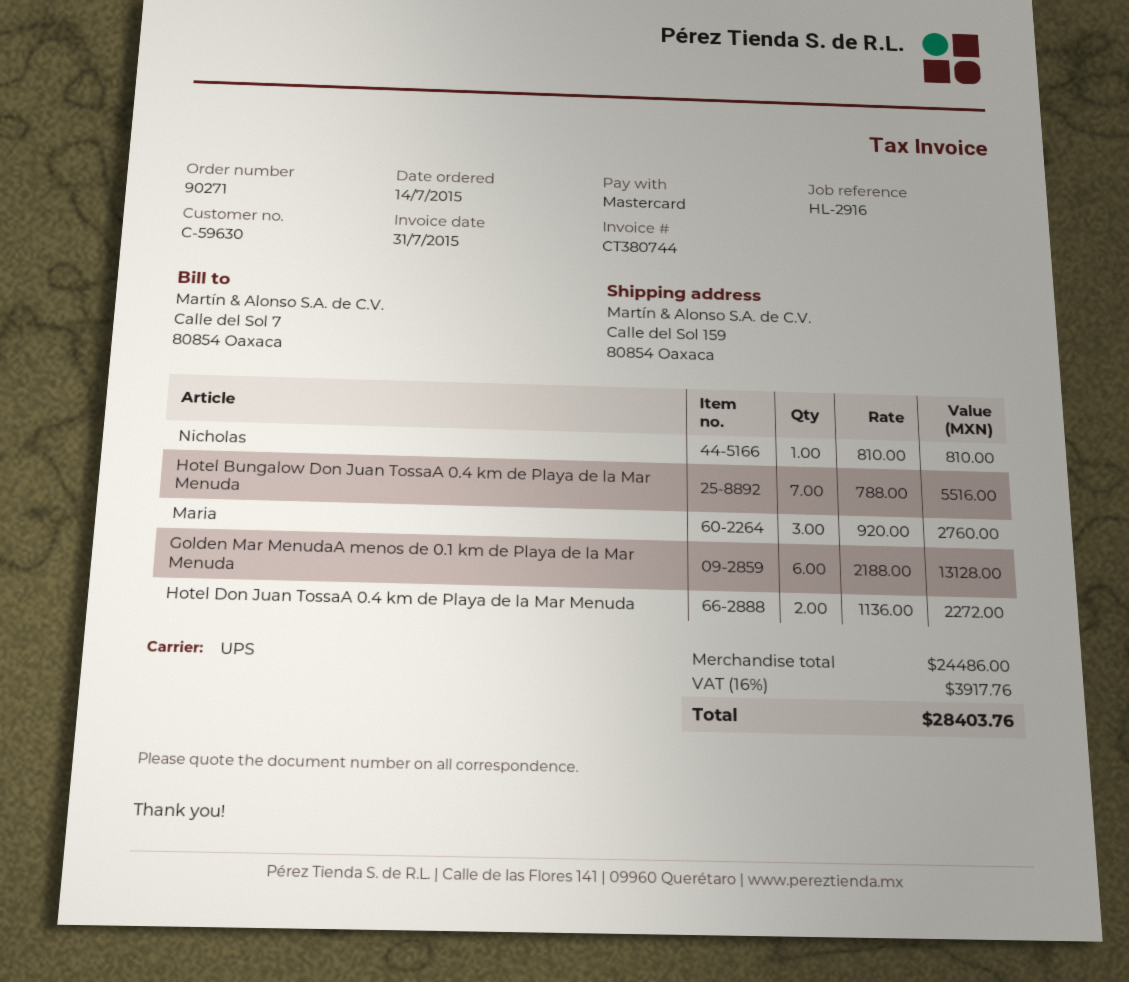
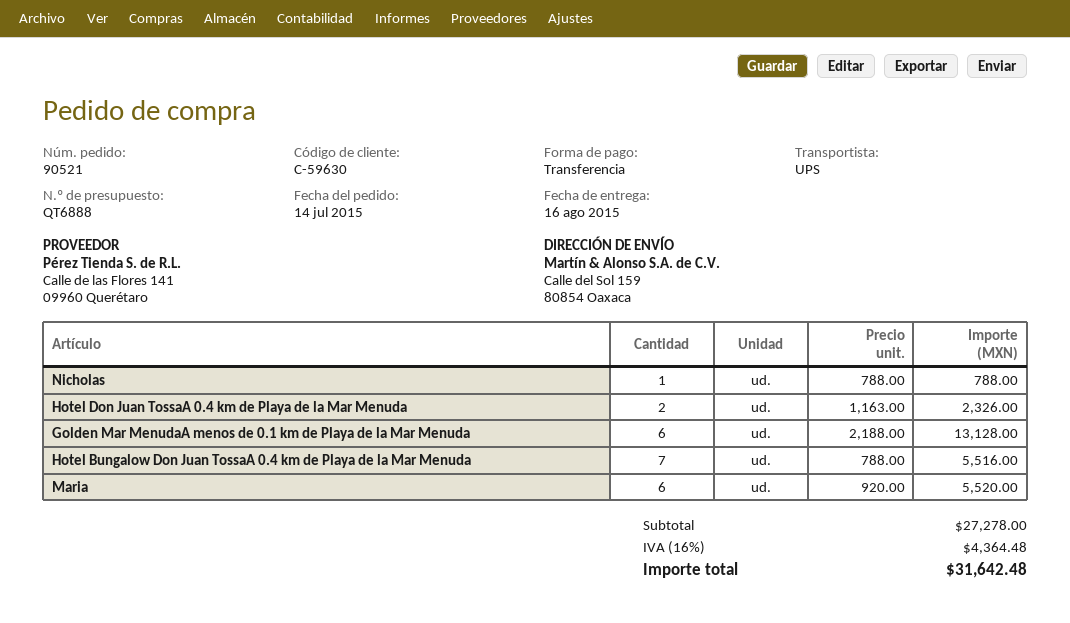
order number: 90271 -> 90521
payment method: Mastercard -> bank transfer
Nicholas: 1 x 810.00 = 810.00 -> 1 x 788.00 = 788.00
Maria: 3 x 920.00 = 2760.00 -> 6 x 920.00 = 5520.00
Hotel Don Juan TossaA 0.4 km de Playa de la Mar Menuda: 2 x 1136.00 = 2272.00 -> 2 x 1163.00 = 2326.00
subtotal: 24486.00 -> 27278.00
tax: 16% = 3917.76 -> 16% = 4364.48
total: 28403.76 -> 31642.48

